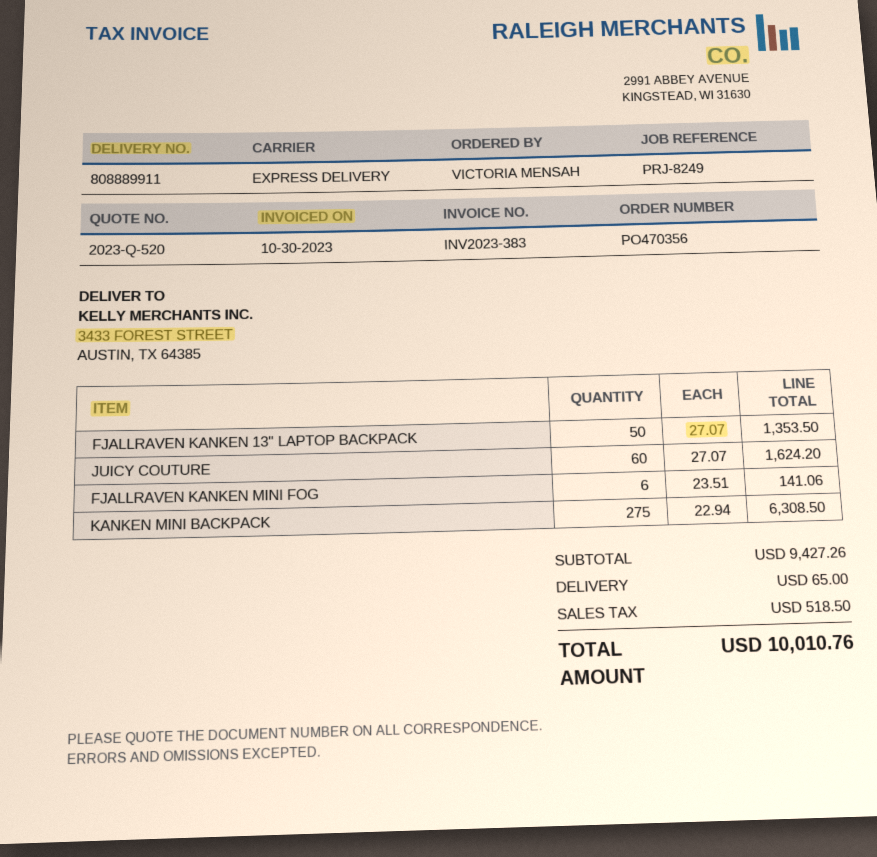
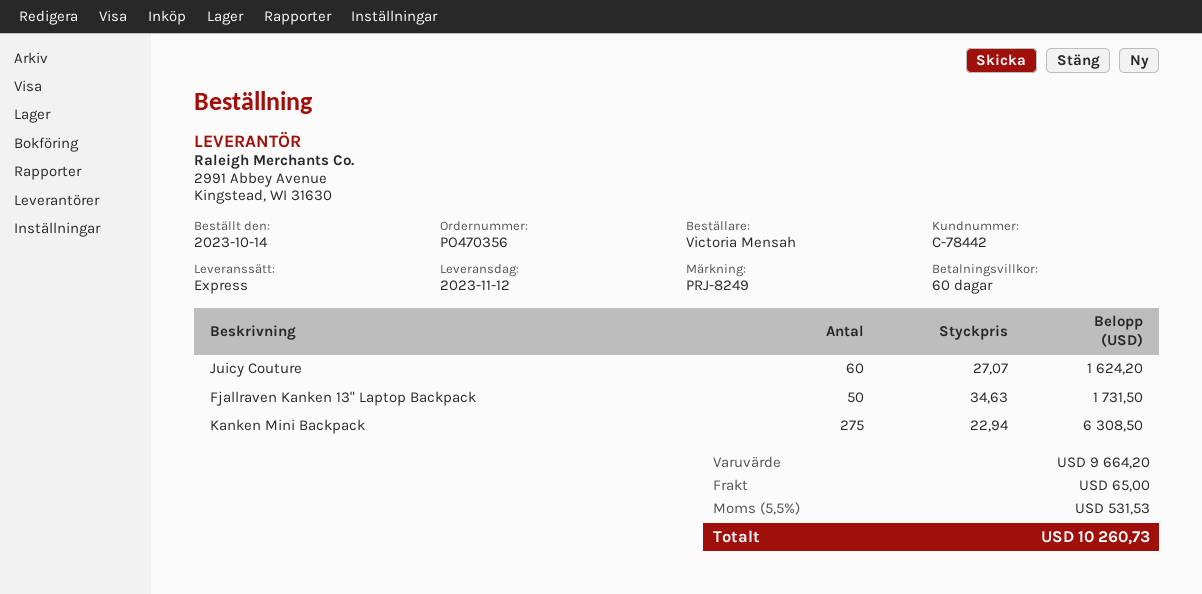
FJALLRAVEN KANKEN 13" LAPTOP BACKPACK: 50 x 27.07 = 1353.50 -> 50 x 34.63 = 1731.50
FJALLRAVEN KANKEN MINI FOG: 6 x 23.51 = 141.06 -> none
subtotal: 9427.26 -> 9664.20
tax: 518.50 -> 531.53
total: 10010.76 -> 10260.73

